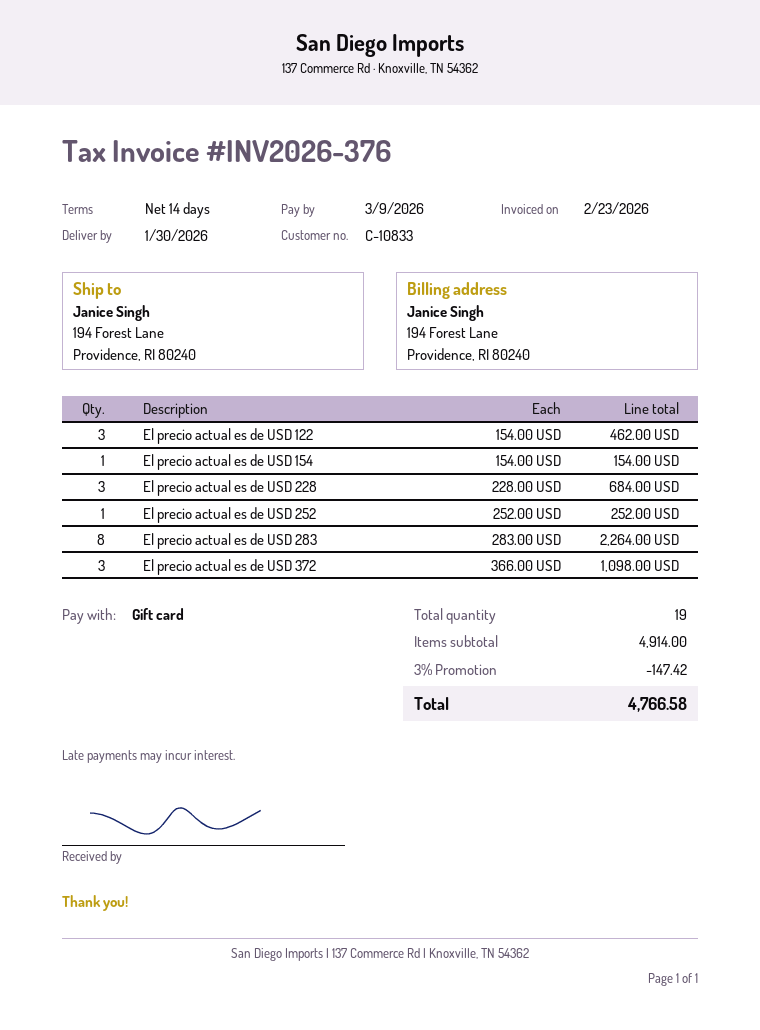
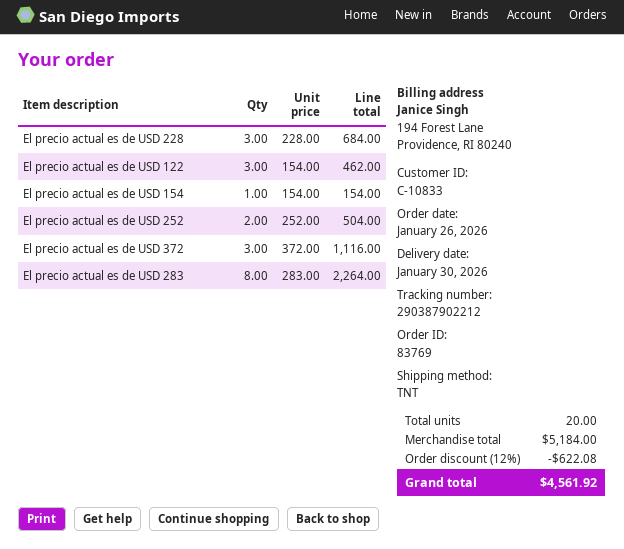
El precio actual es de USD 252: 1 x 252.00 = 252.00 -> 2 x 252.00 = 504.00
El precio actual es de USD 372: 3 x 366.00 = 1098.00 -> 3 x 372.00 = 1116.00
total quantity: 19 -> 20
subtotal: 4914.00 -> 5184.00
discount: 3% = 147.42 -> 12% = 622.08
total: 4766.58 -> 4561.92

